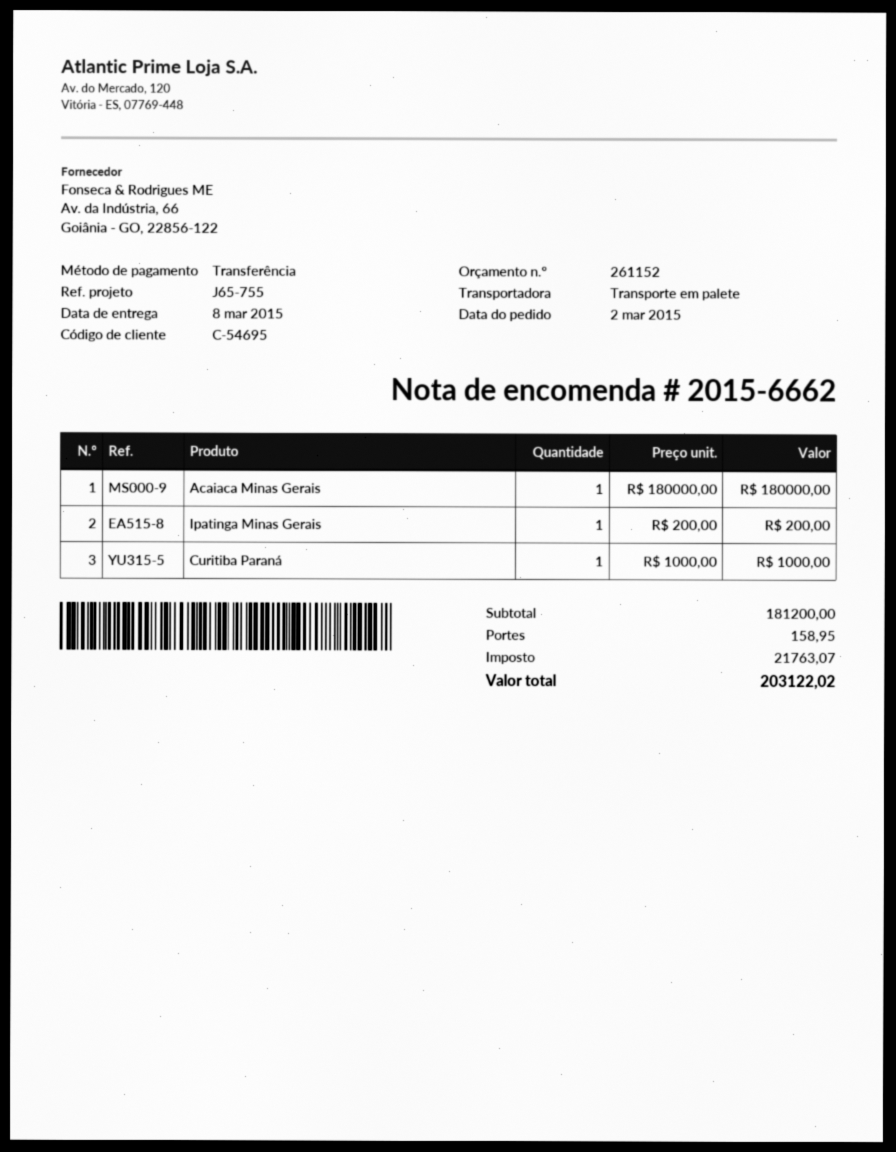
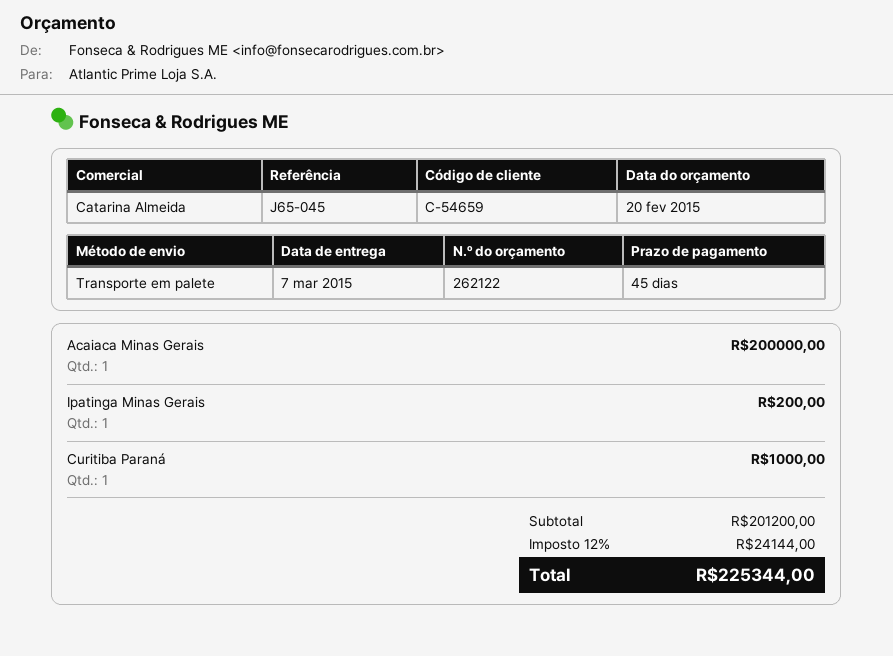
quote number: 261152 -> 262122
delivery date: 2015-03-08 -> 2015-03-07
customer number: C-54695 -> C-54659
reference: J65-755 -> J65-045
Acaiaca Minas Gerais: 1 for 180000.00 -> 1 for 200000.00
subtotal: 181200.00 -> 201200.00
shipping: 158.95 -> none
tax: 21763.07 -> 24144.00
total: 203122.02 -> 225344.00

